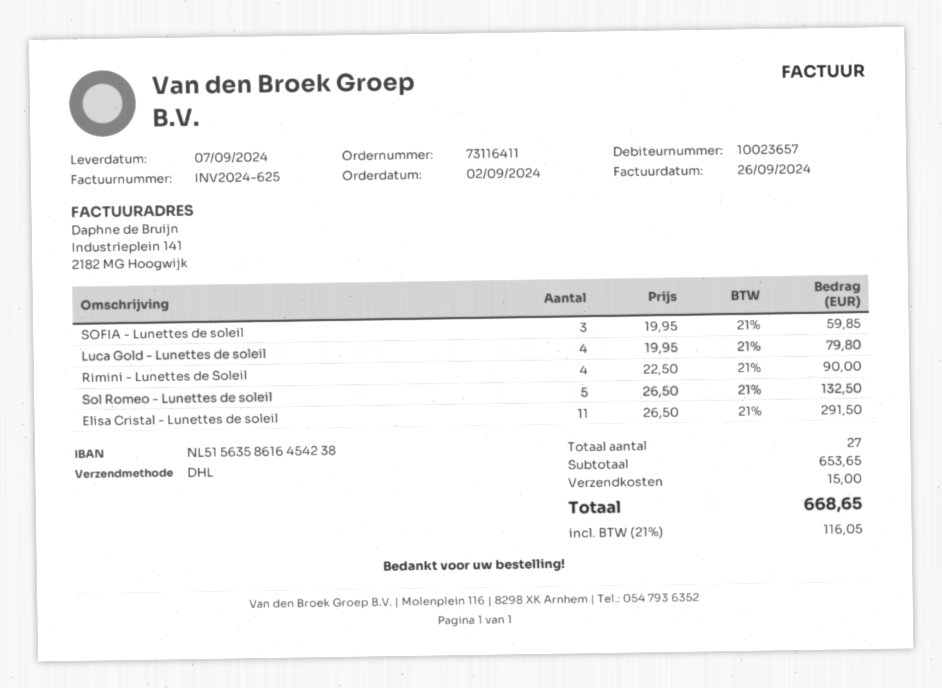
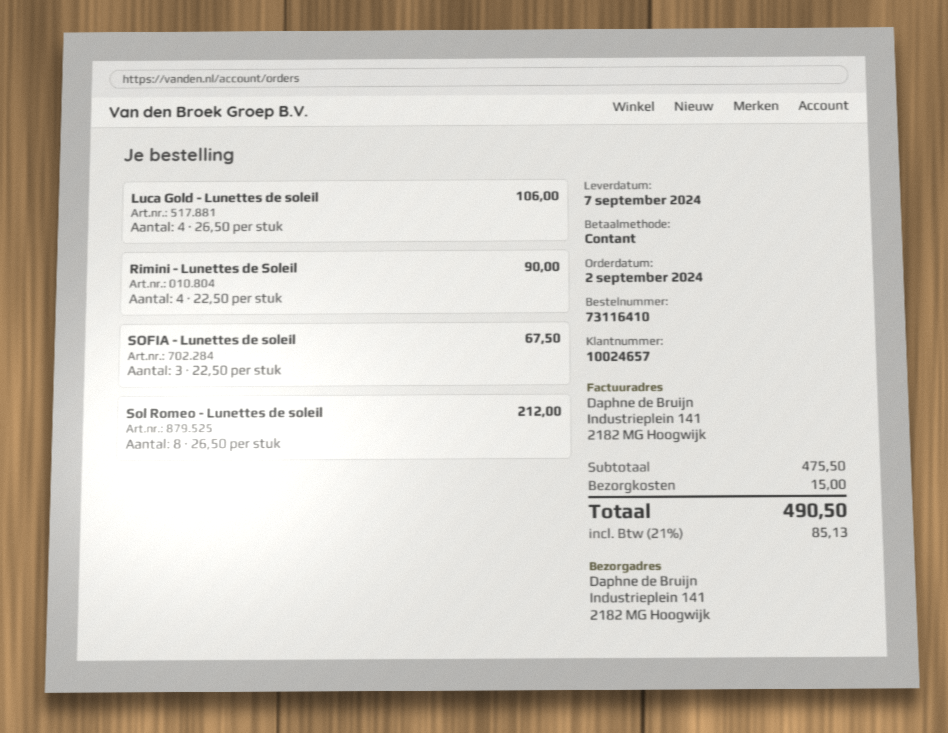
order number: 73116411 -> 73116410
customer number: 10023657 -> 10024657
SOFIA - Lunettes de soleil: 3 x 19.95 = 59.85 -> 3 x 22.50 = 67.50
Luca Gold - Lunettes de soleil: 4 x 19.95 = 79.80 -> 4 x 26.50 = 106.00
Sol Romeo - Lunettes de soleil: 5 x 26.50 = 132.50 -> 8 x 26.50 = 212.00
Elisa Cristal - Lunettes de soleil: 11 x 26.50 = 291.50 -> none
subtotal: 653.65 -> 475.50
tax: 21% = 116.05 -> 21% = 85.13
total: 668.65 -> 490.50

